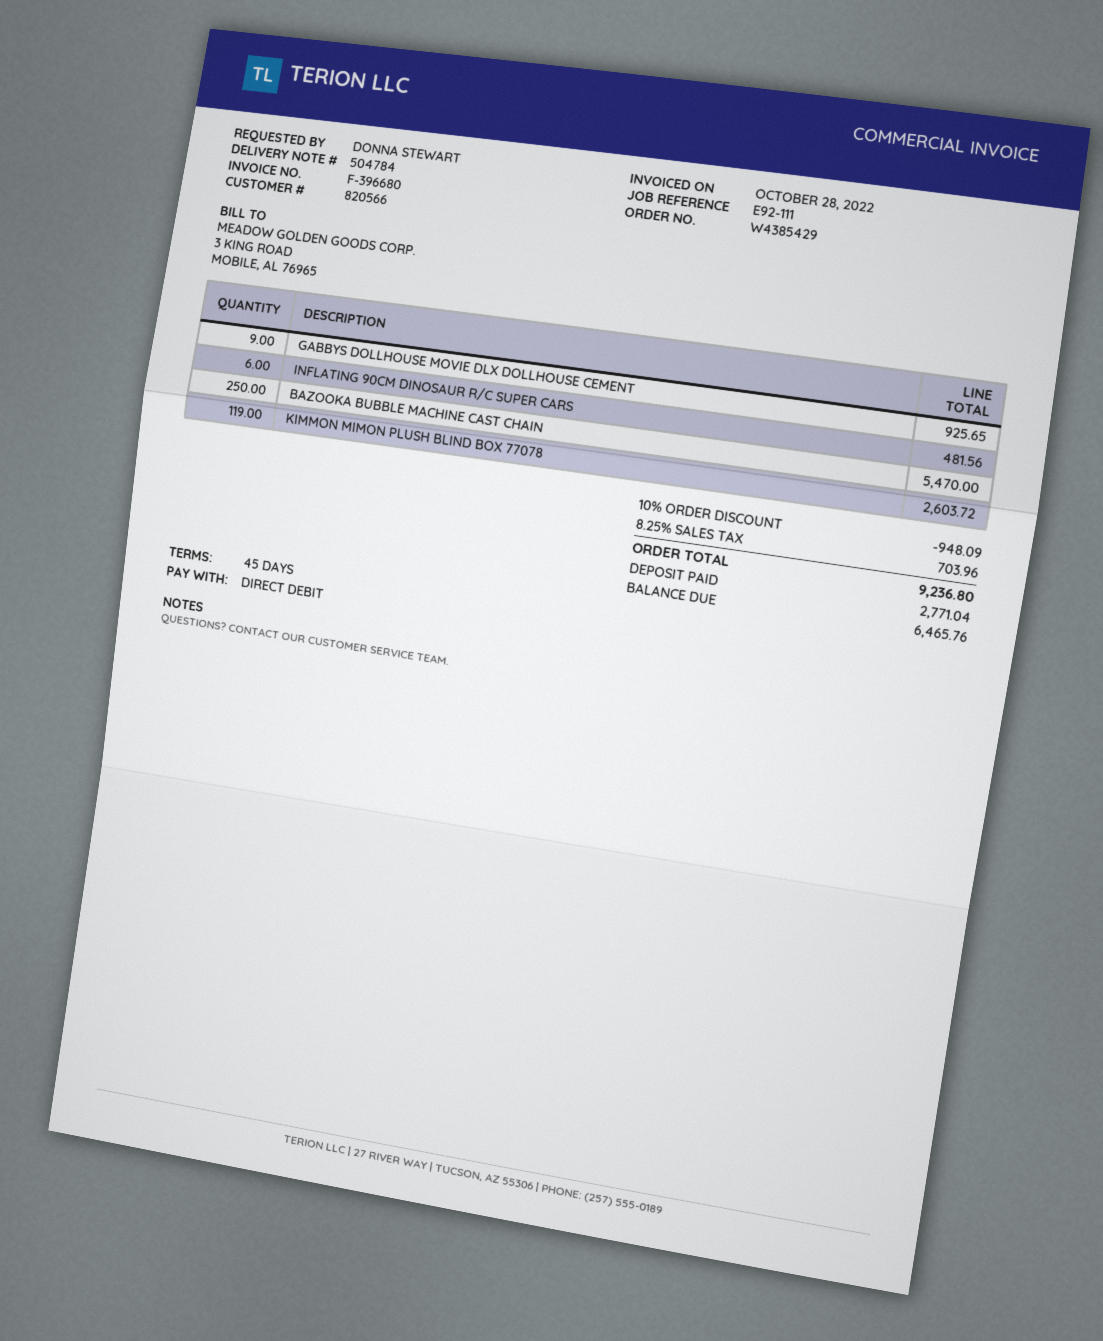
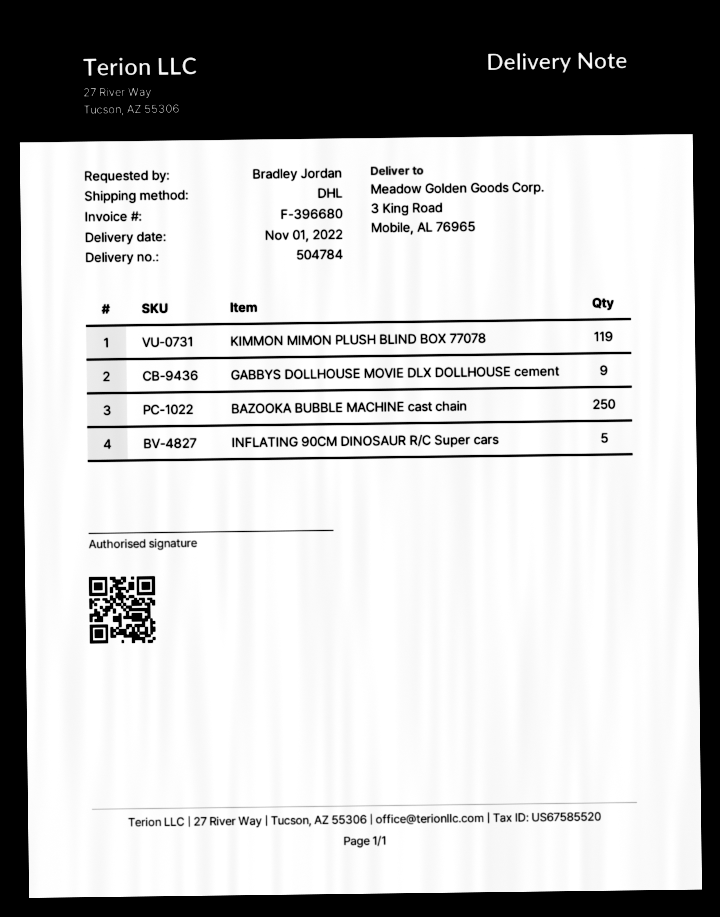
ordered by: DONNA STEWART -> Bradley Jordan
INFLATING 90CM DINOSAUR R/C SUPER CARS: 6 -> 5

